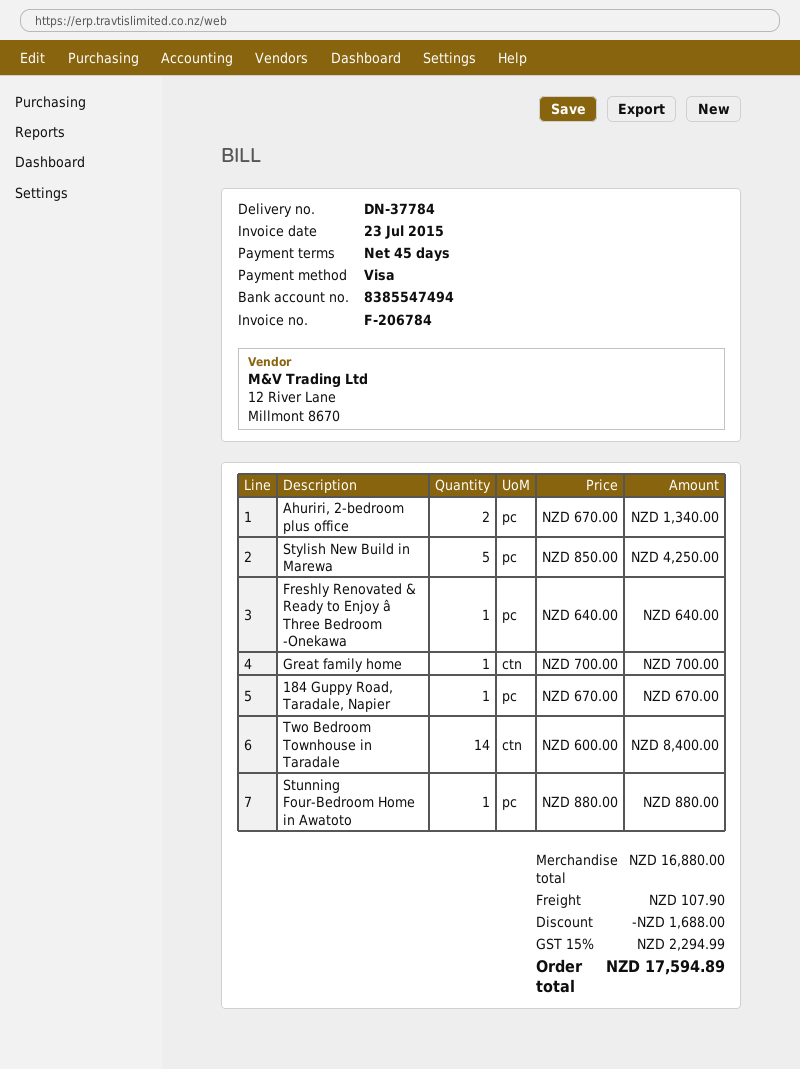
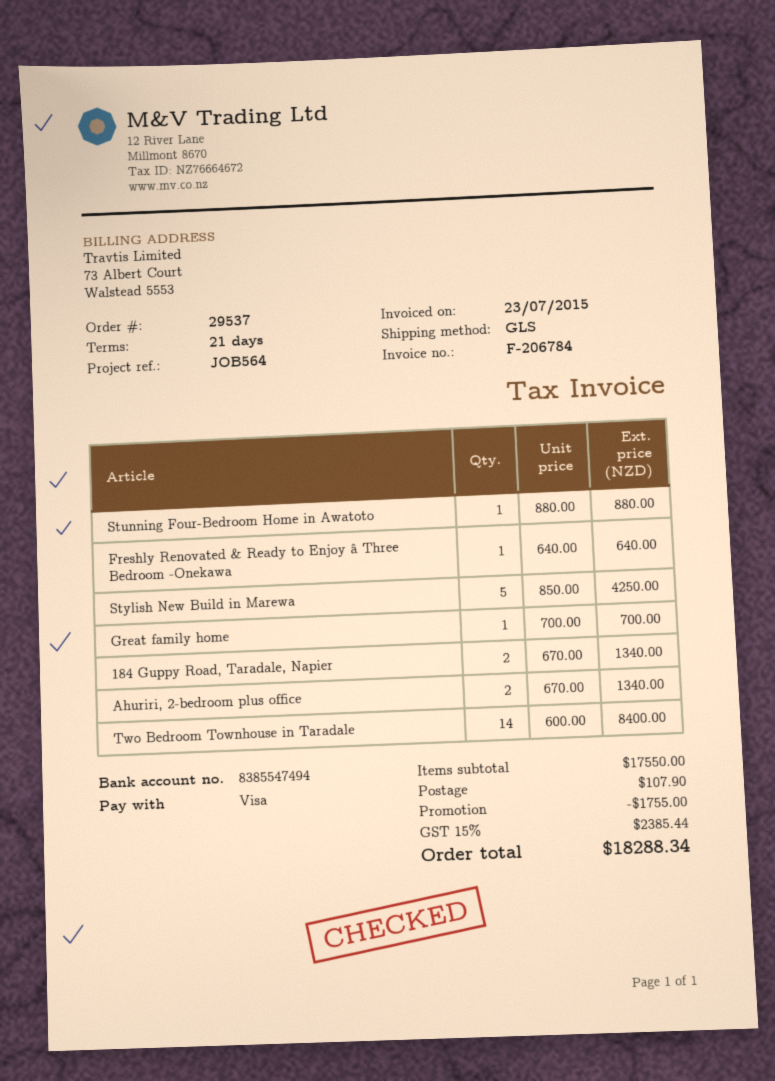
payment terms: 45 days -> 21 days
184 Guppy Road, Taradale, Napier: 1 x 670.00 = 670.00 -> 2 x 670.00 = 1340.00
subtotal: 16880.00 -> 17550.00
discount: 1688.00 -> 1755.00
tax: 15% = 2294.99 -> 15% = 2385.44
total: 17594.89 -> 18288.34

